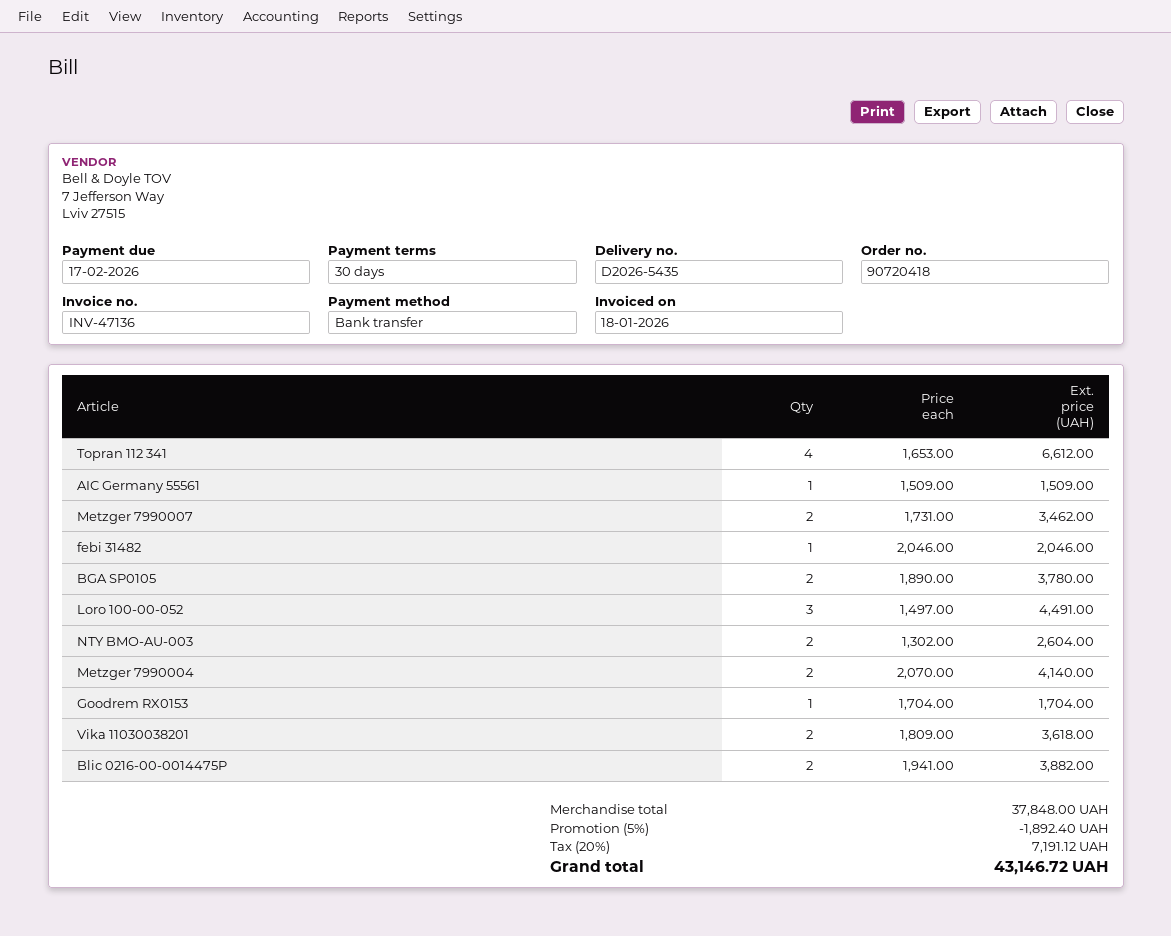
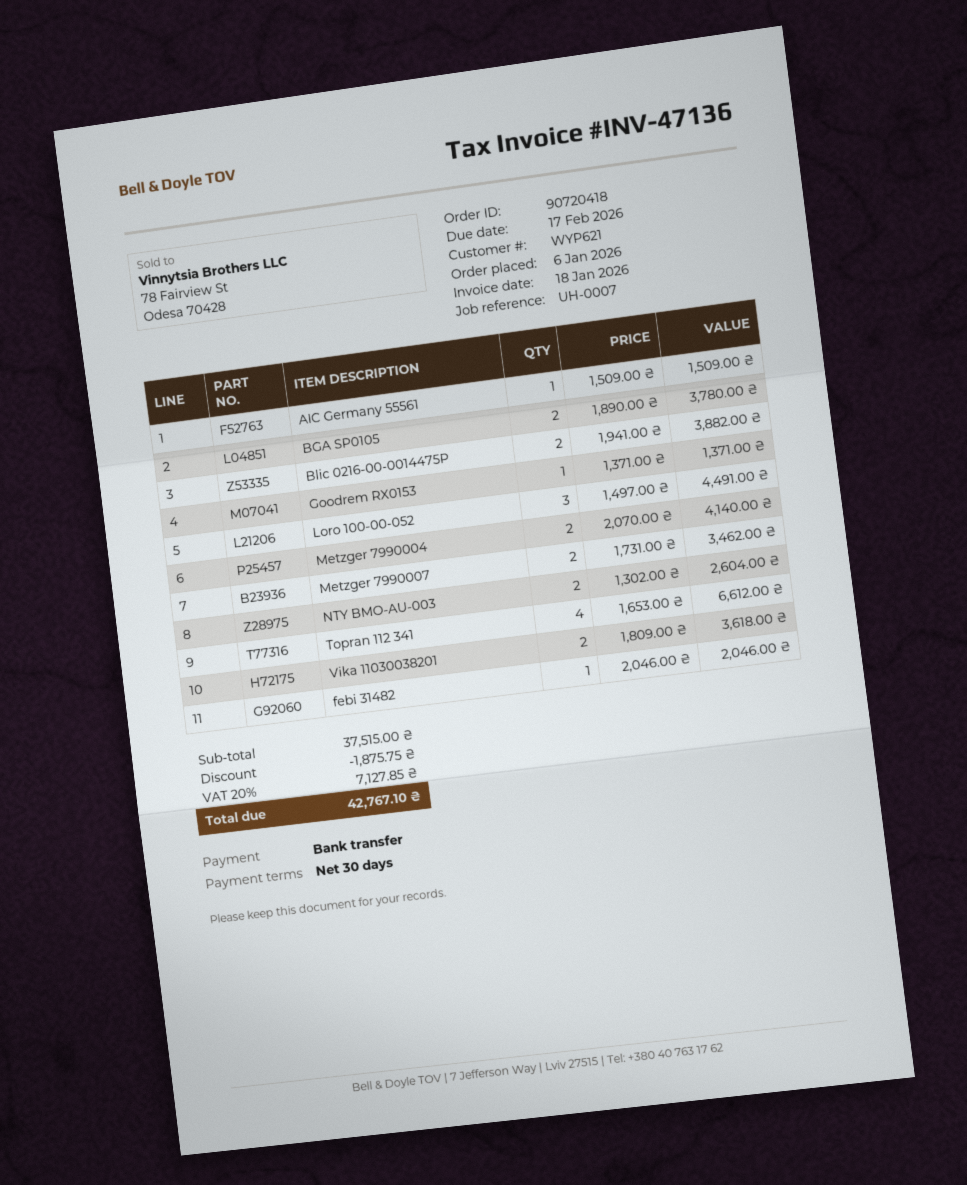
Goodrem RX0153: 1 x 1704.00 = 1704.00 -> 1 x 1371.00 = 1371.00
subtotal: 37848.00 -> 37515.00
discount: 1892.40 -> 1875.75
tax: 20% = 7191.12 -> 20% = 7127.85
total: 43146.72 -> 42767.10

